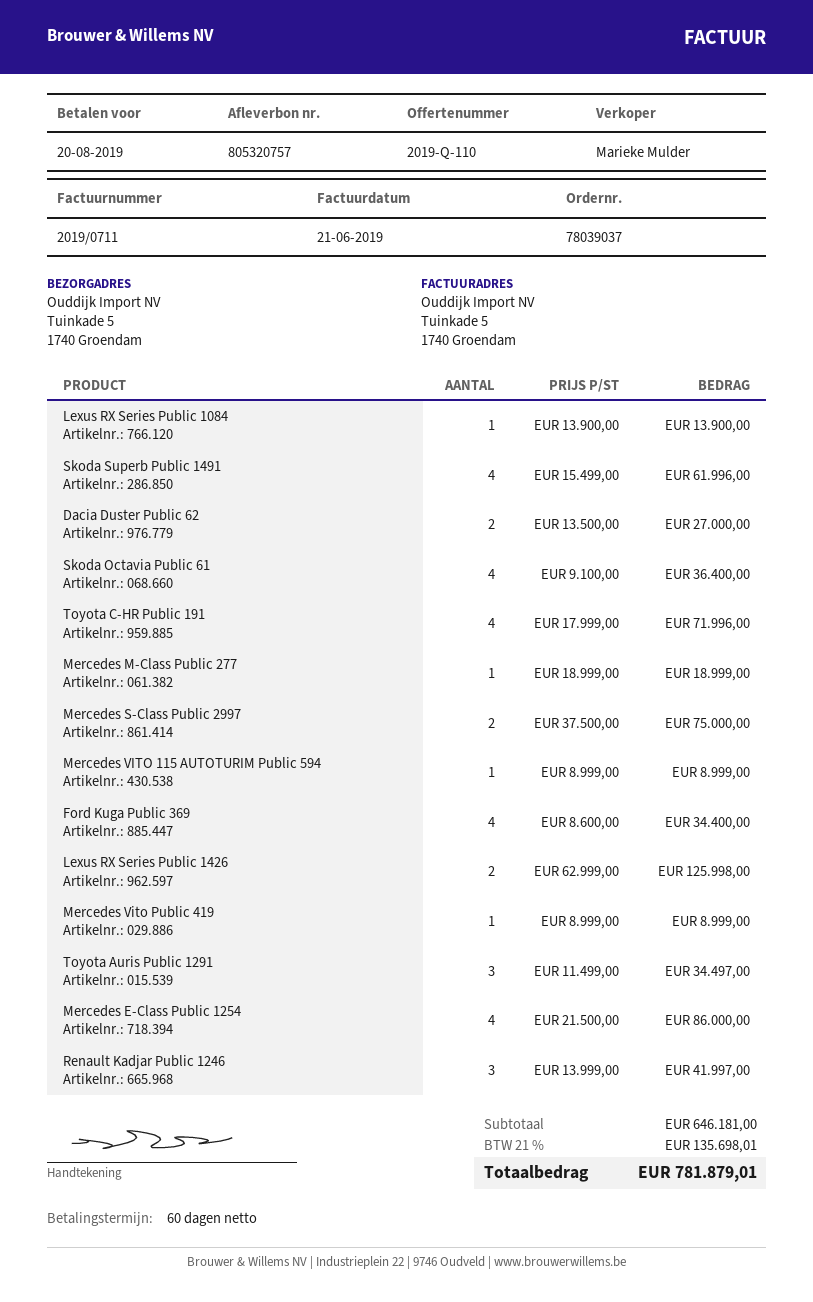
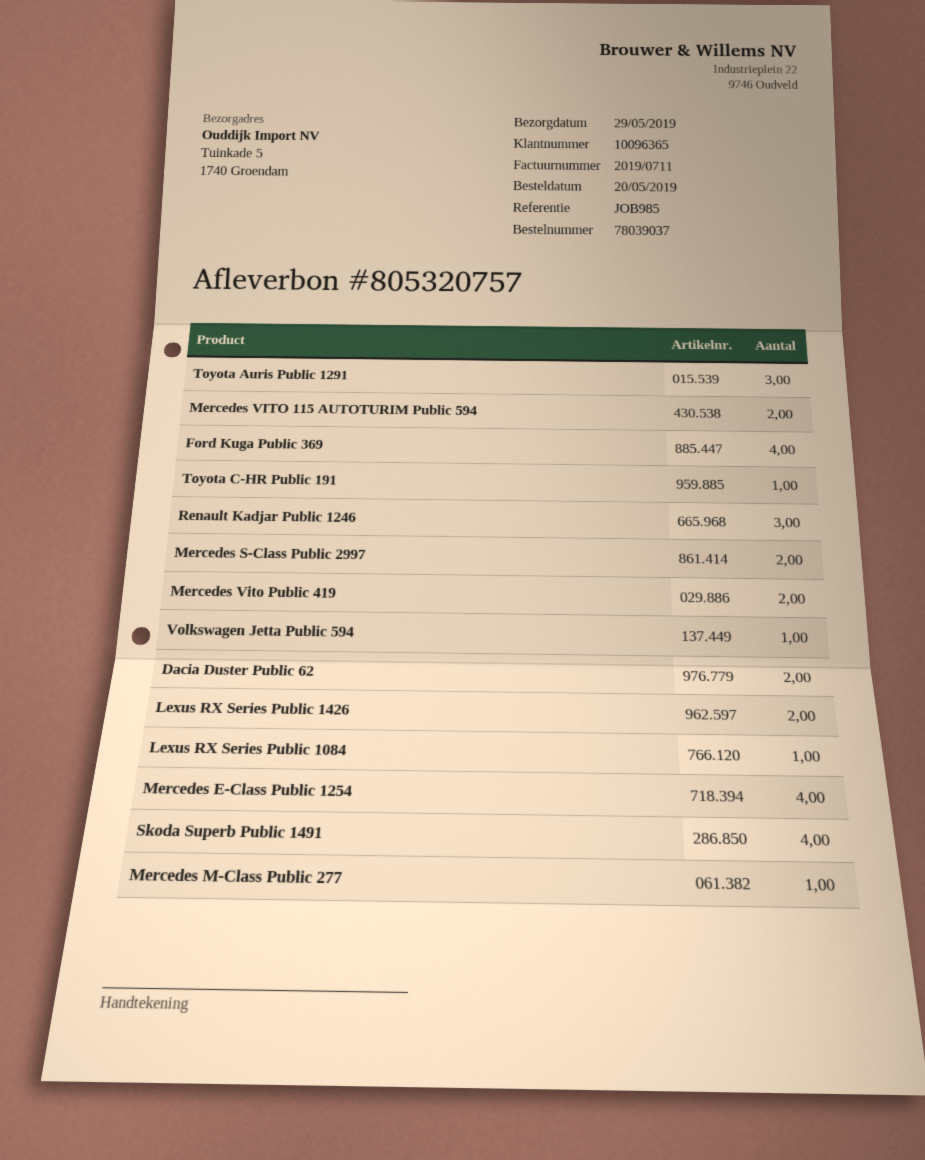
Skoda Octavia Public 61: 4 -> none
Toyota C-HR Public 191: 4 -> 1
Mercedes VITO 115 AUTOTURIM Public 594: 1 -> 2
Mercedes Vito Public 419: 1 -> 2
Volkswagen Jetta Public 594: none -> 1

